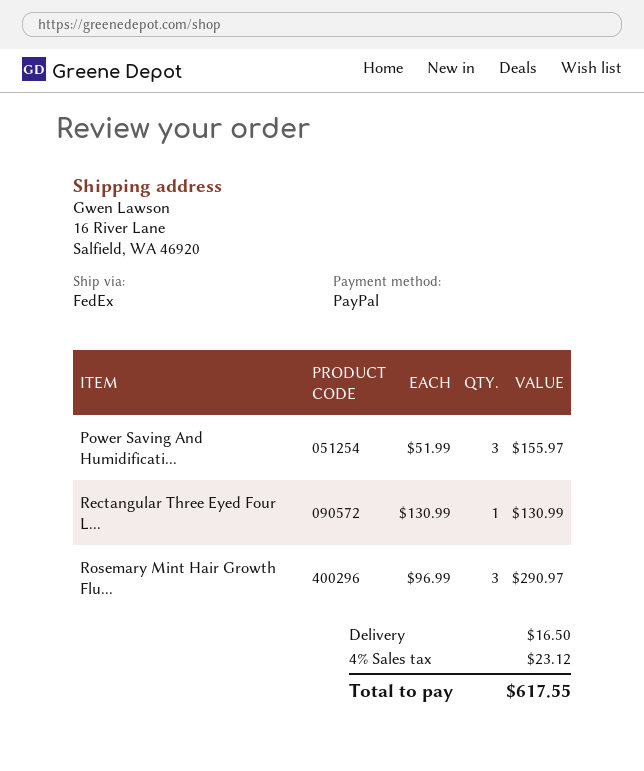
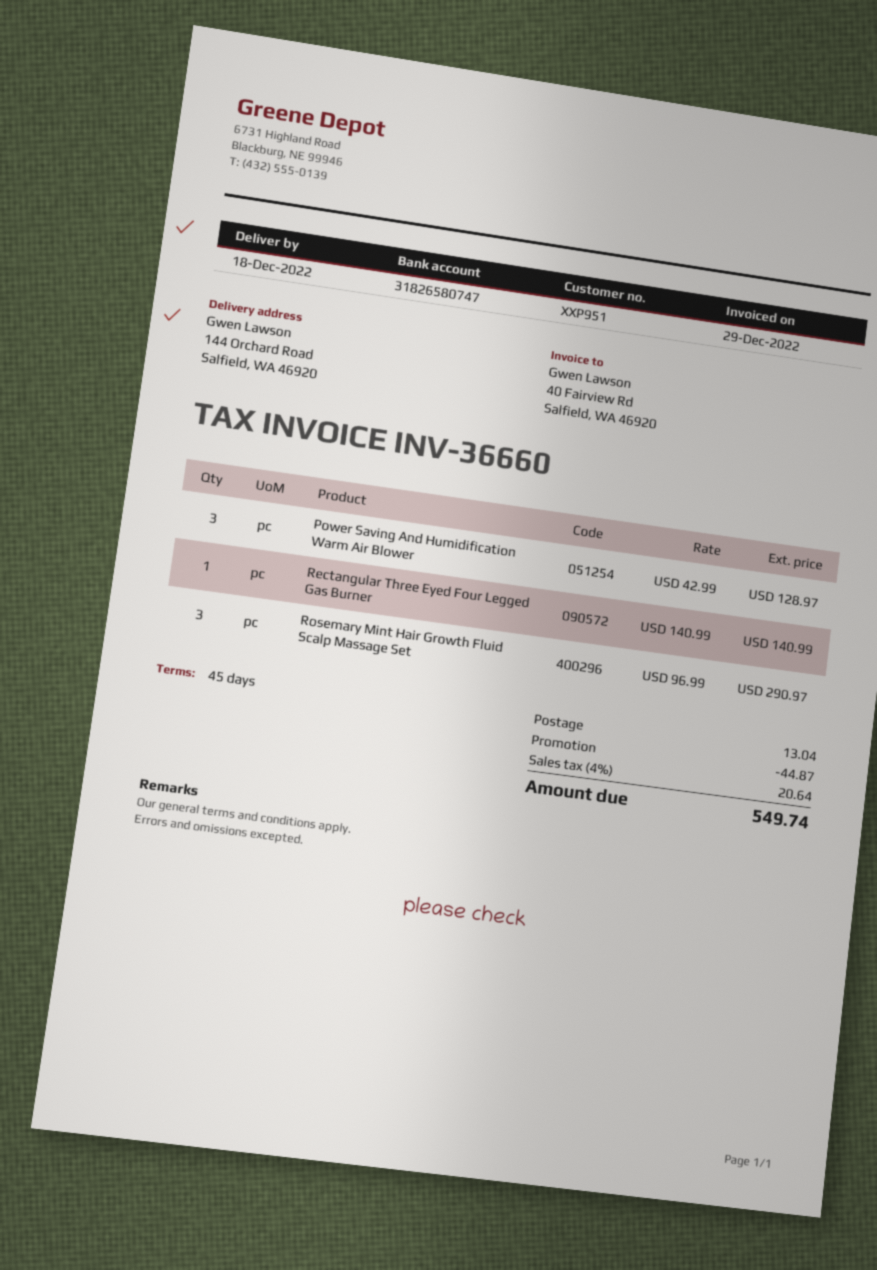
ship to: 16 River Lane, Salfield, WA 46920 -> 144 Orchard Road, Salfield, WA 46920
Power Saving And Humidificati...: 3 x 51.99 = 155.97 -> 3 x 42.99 = 128.97
Rectangular Three Eyed Four L...: 1 x 130.99 = 130.99 -> 1 x 140.99 = 140.99
discount: none -> 44.87
shipping: 16.50 -> 13.04
tax: 4% = 23.12 -> 4% = 20.64
total: 617.55 -> 549.74

